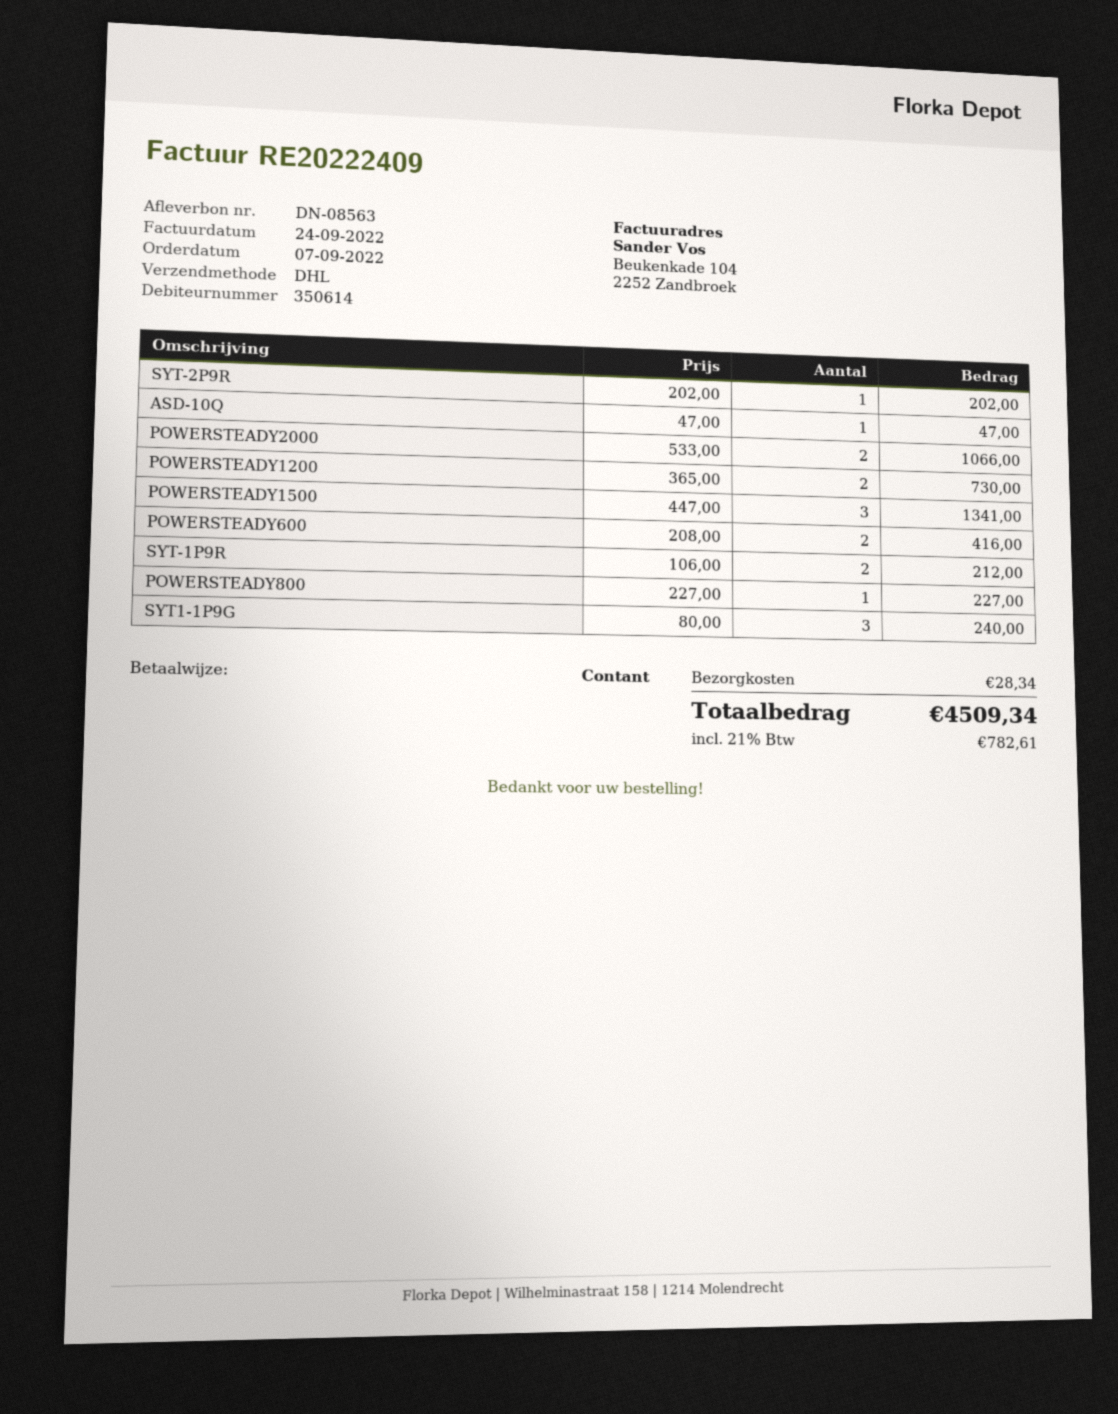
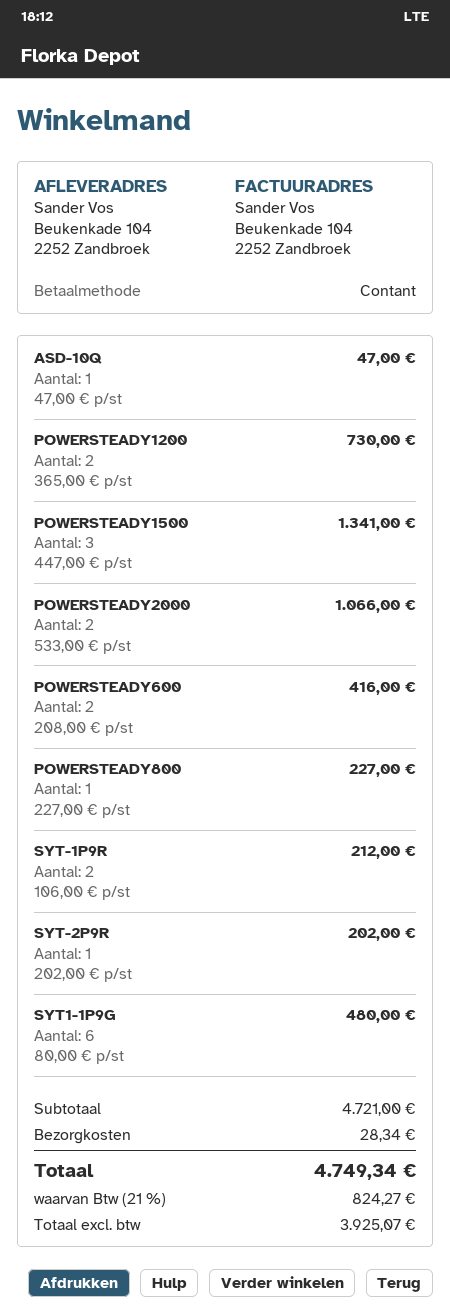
SYT1-1P9G: 3 x 80.00 = 240.00 -> 6 x 80.00 = 480.00
tax: 21% = 782.61 -> 21% = 824.27
total: 4509.34 -> 4749.34

